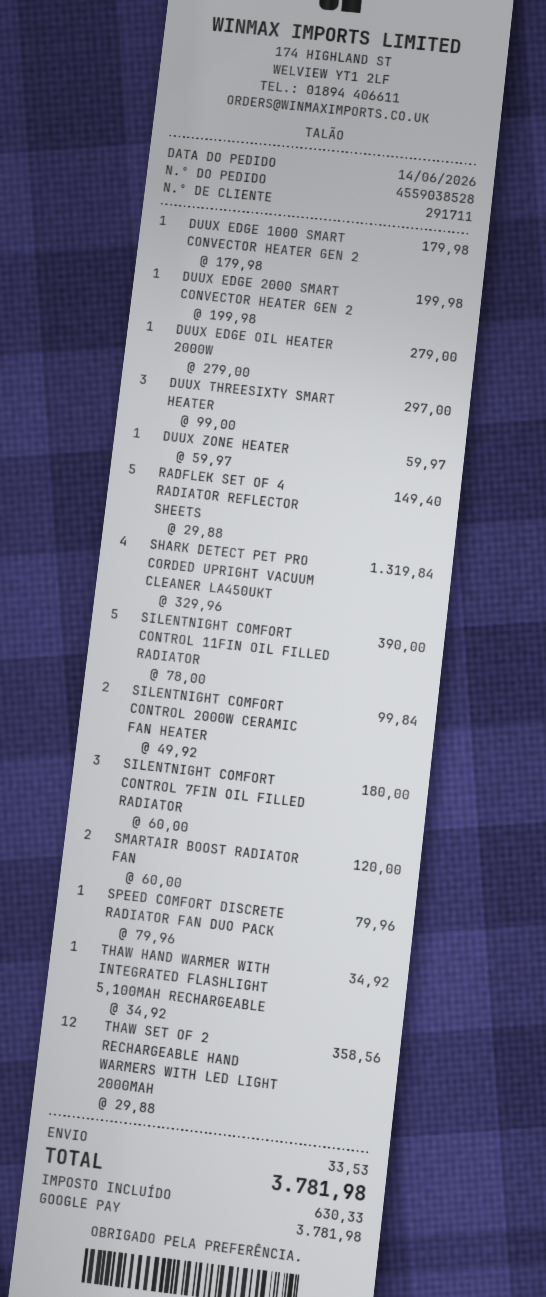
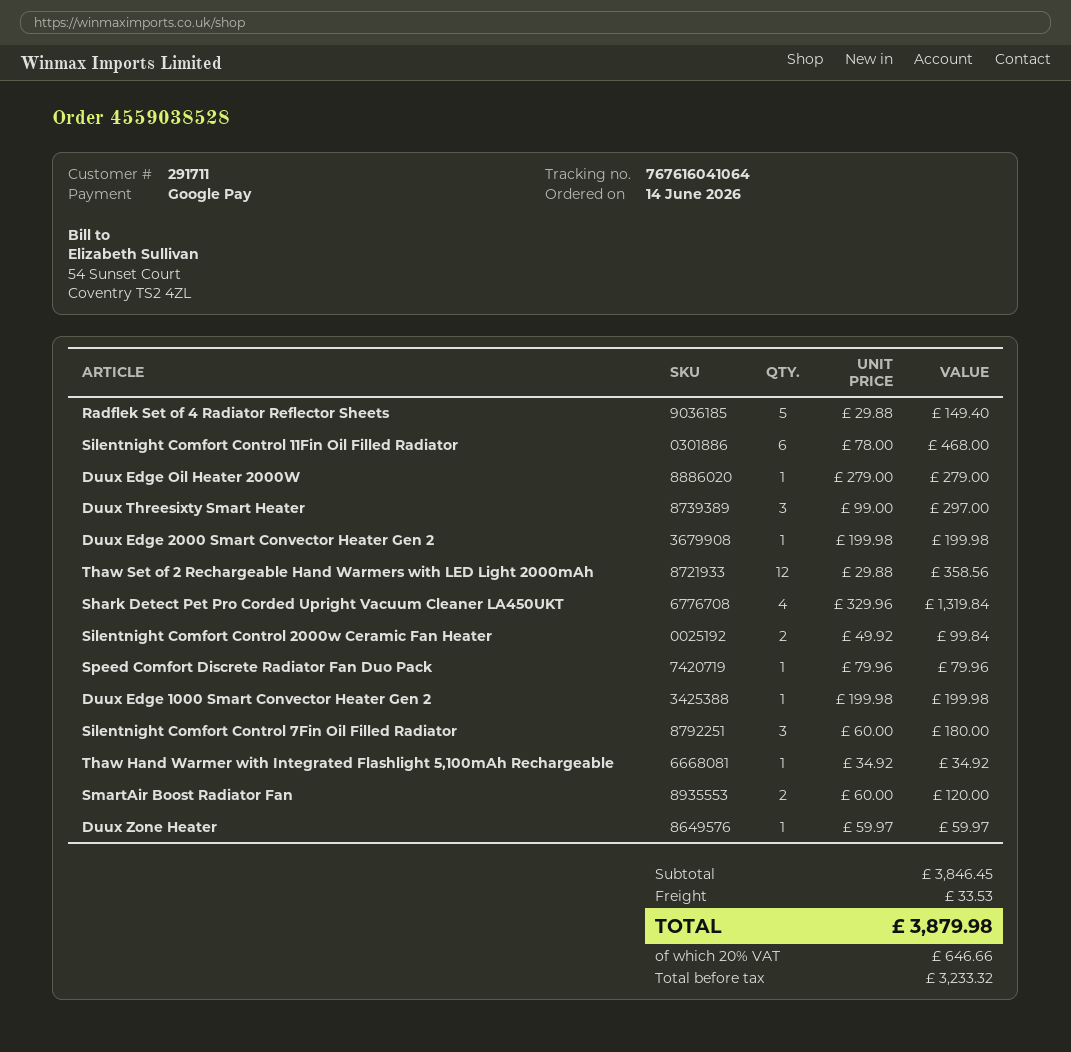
DUUX EDGE 1000 SMART CONVECTOR HEATER GEN 2: 1 x 179.98 = 179.98 -> 1 x 199.98 = 199.98
SILENTNIGHT COMFORT CONTROL 11FIN OIL FILLED RADIATOR: 5 x 78.00 = 390.00 -> 6 x 78.00 = 468.00
tax: 630.33 -> 646.66
total: 3781.98 -> 3879.98

